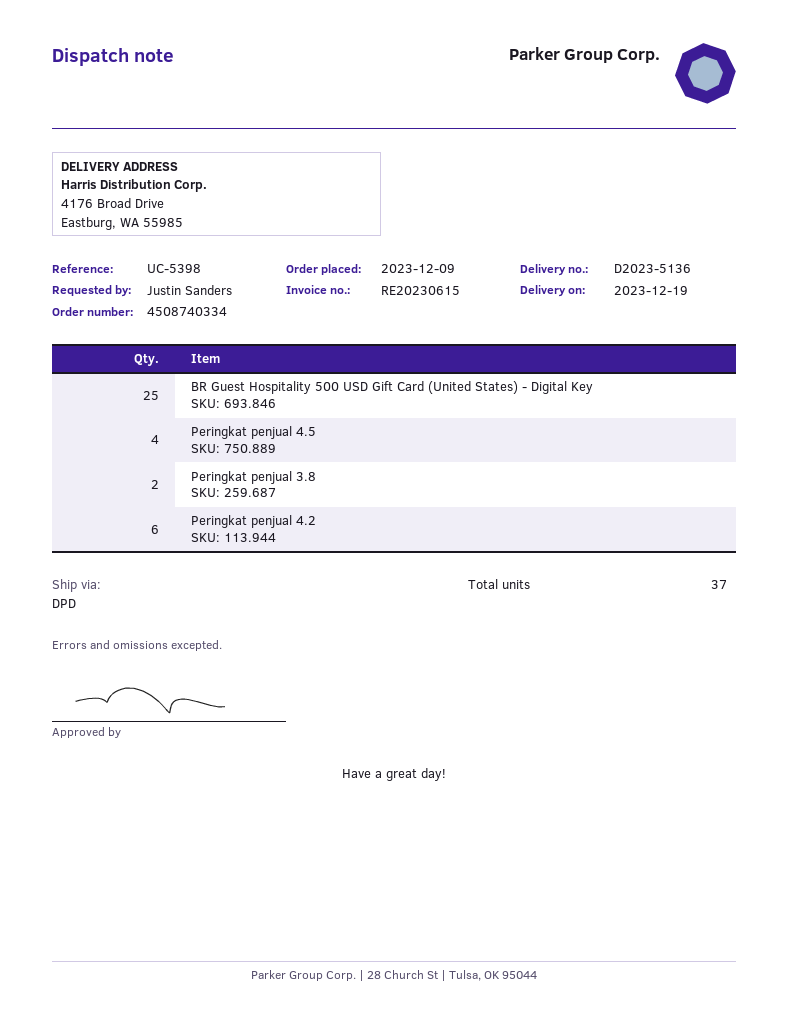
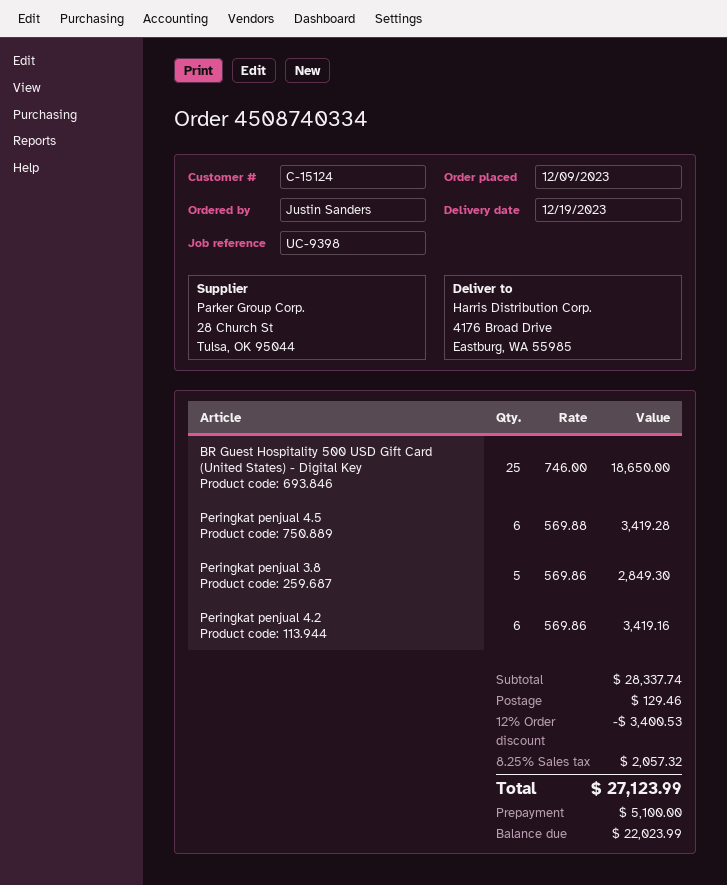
reference: UC-5398 -> UC-9398
Peringkat penjual 4.5: 4 -> 6
Peringkat penjual 3.8: 2 -> 5

